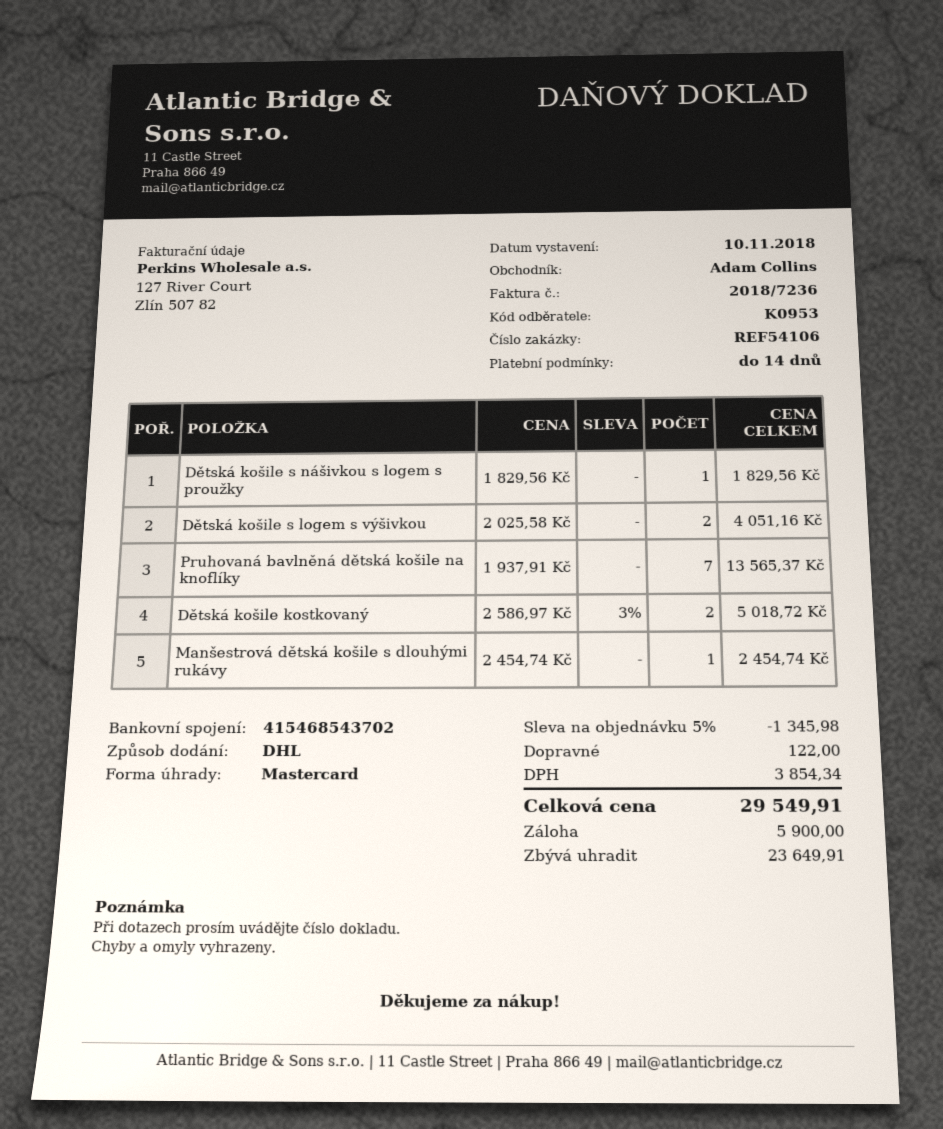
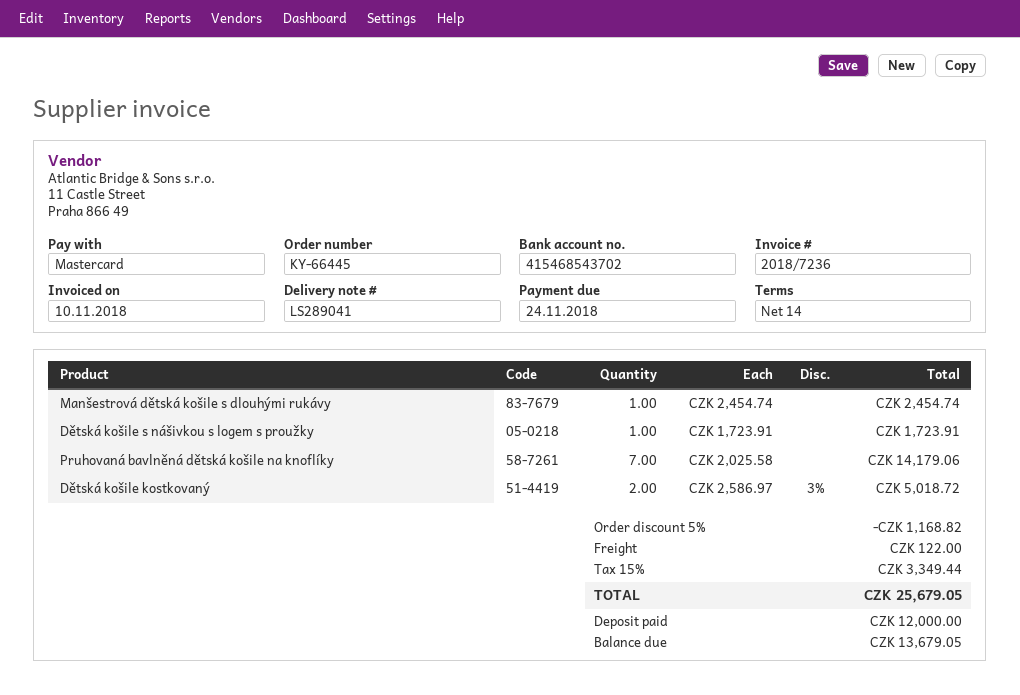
Dětská košile s nášivkou s logem s proužky: 1 x 1829.56 = 1829.56 -> 1 x 1723.91 = 1723.91
Dětská košile s logem s výšivkou: 2 x 2025.58 = 4051.16 -> none
Pruhovaná bavlněná dětská košile na knoflíky: 7 x 1937.91 = 13565.37 -> 7 x 2025.58 = 14179.06
discount: 5% = 1345.98 -> 5% = 1168.82
tax: 3854.34 -> 3349.44
total: 29549.91 -> 25679.05
deposit: 5900.00 -> 12000.00
balance: 23649.91 -> 13679.05

